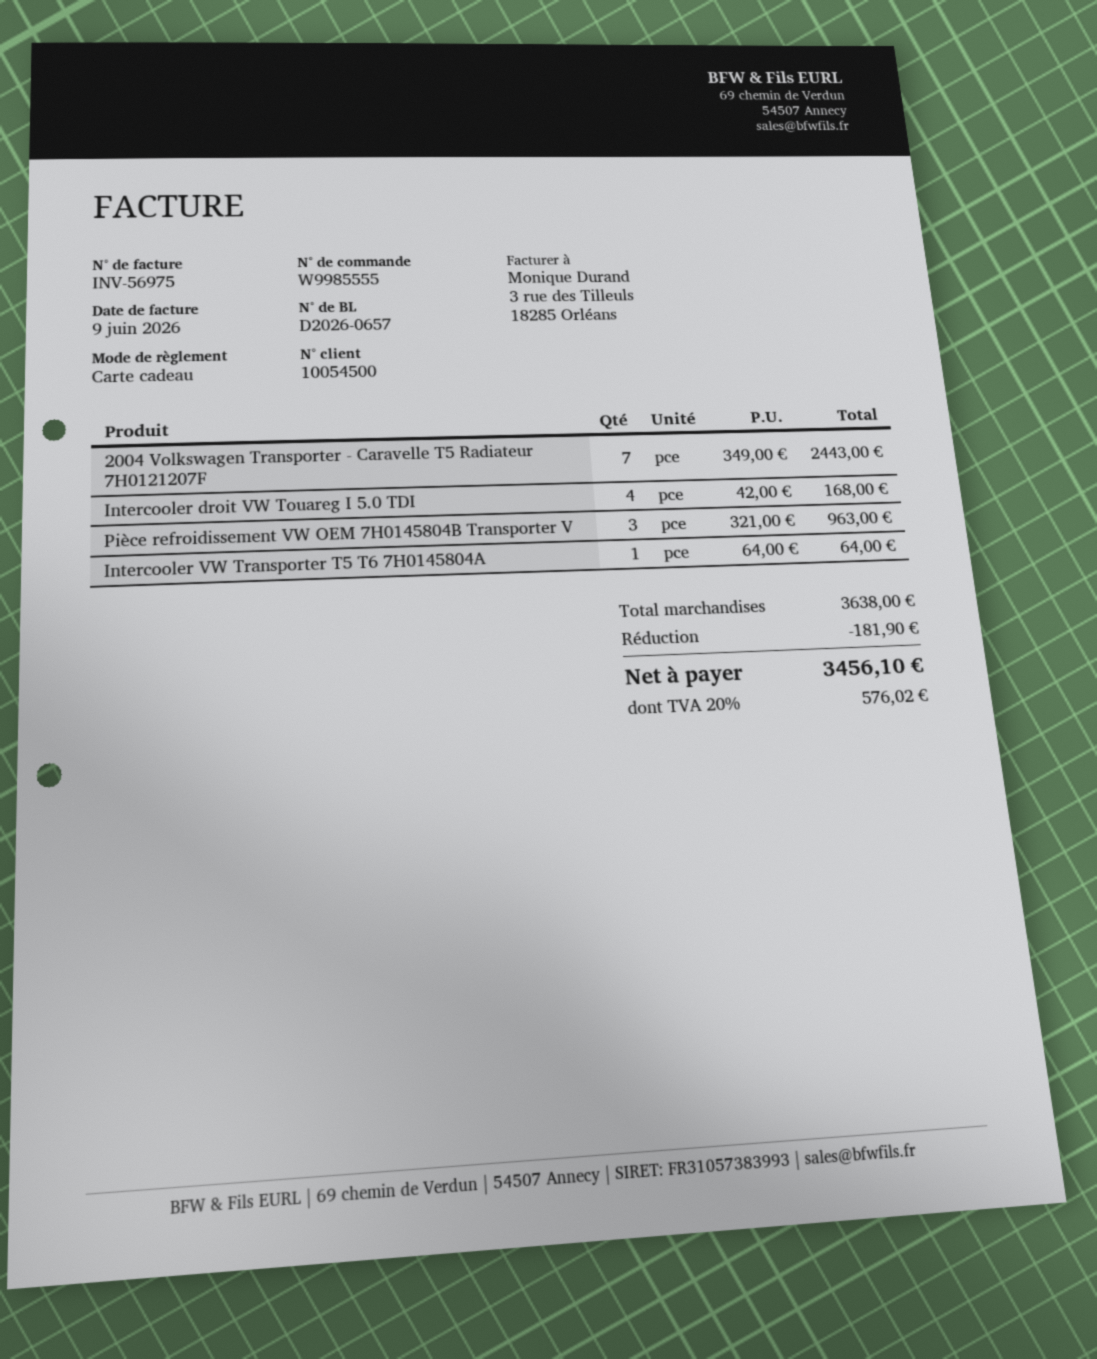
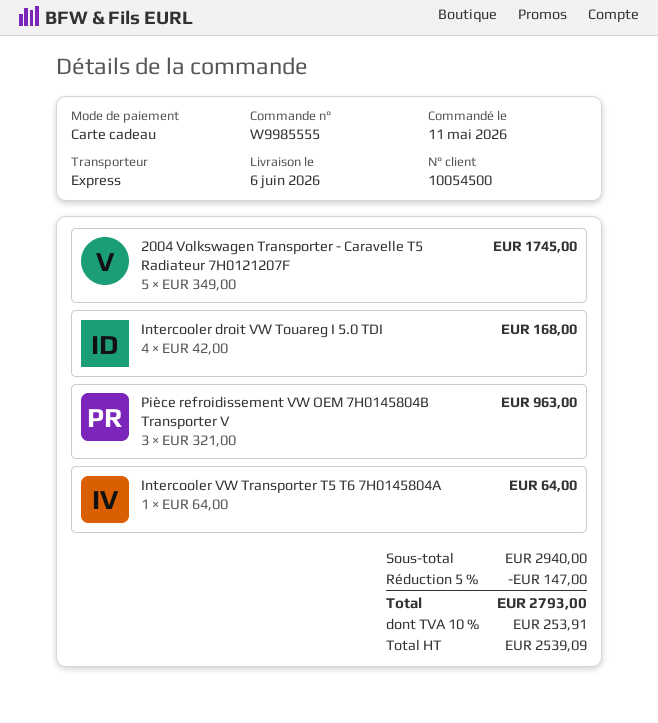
2004 Volkswagen Transporter - Caravelle T5 Radiateur 7H0121207F: 7 x 349.00 = 2443.00 -> 5 x 349.00 = 1745.00
subtotal: 3638.00 -> 2940.00
discount: 181.90 -> 147.00
tax: 20% = 576.02 -> 10% = 253.91
total: 3456.10 -> 2793.00

